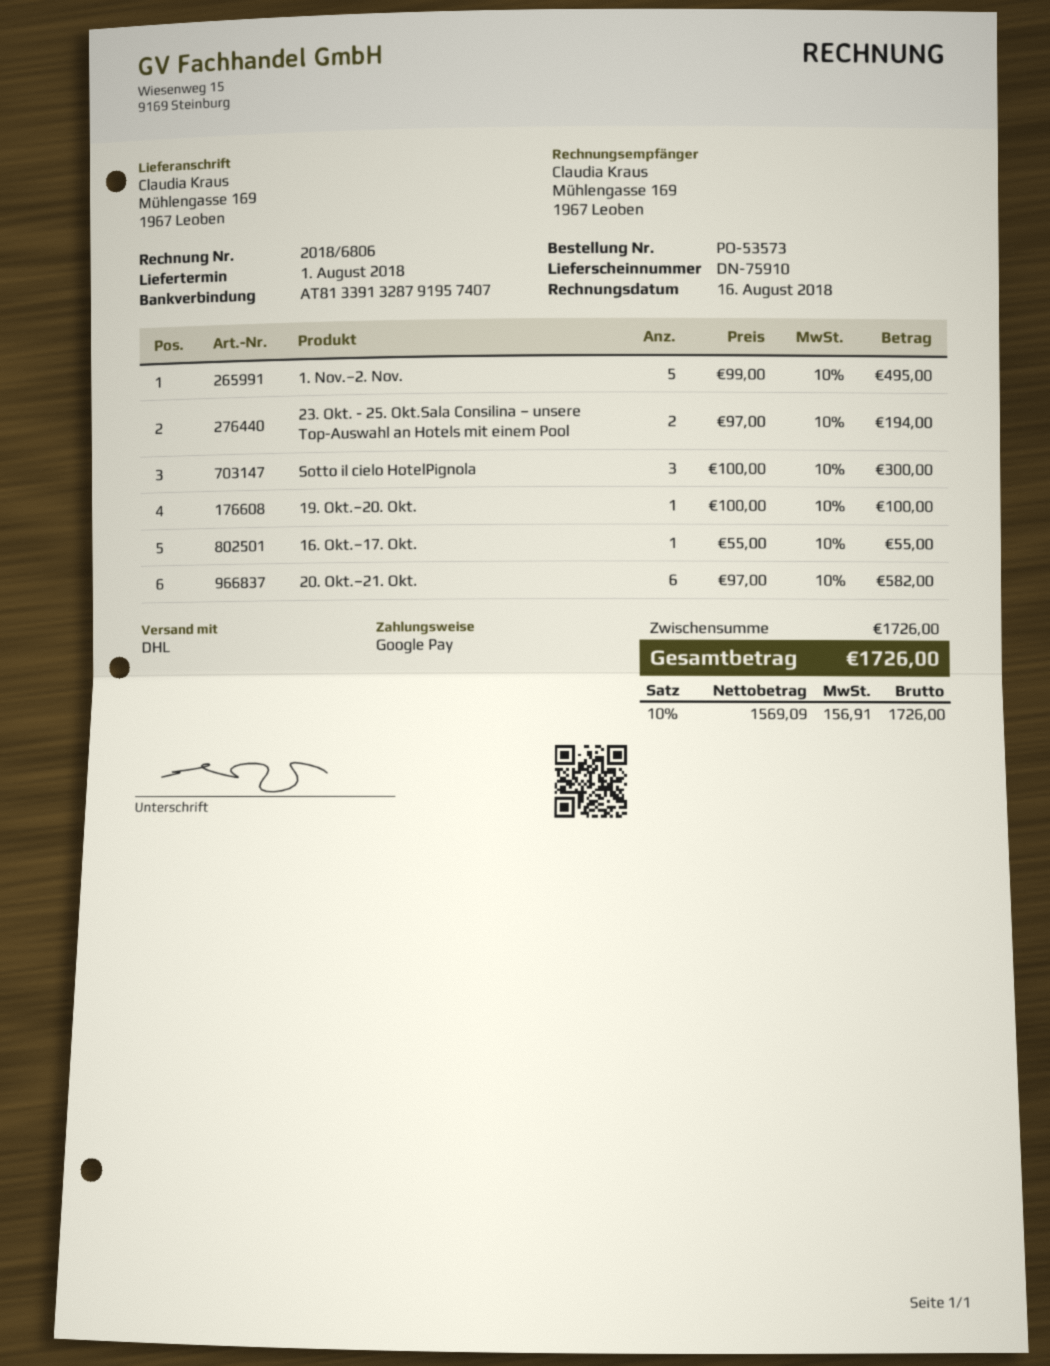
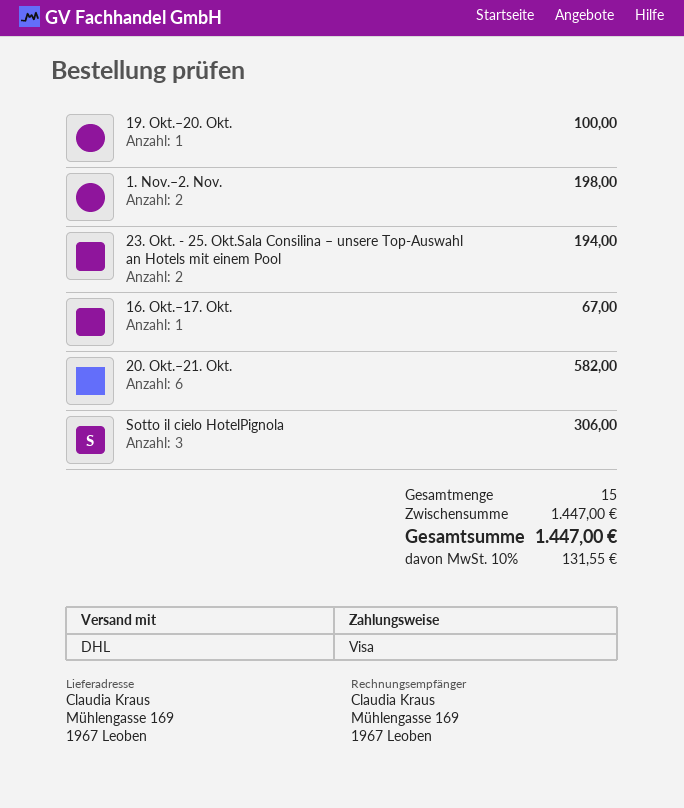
payment method: Google Pay -> Visa
1. Nov.–2. Nov.: 5 for 495.00 -> 2 for 198.00
Sotto il cielo HotelPignola: 3 for 300.00 -> 3 for 306.00
16. Okt.–17. Okt.: 1 for 55.00 -> 1 for 67.00
subtotal: 1726.00 -> 1447.00
tax: 10% = 156.91 -> 10% = 131.55
total: 1726.00 -> 1447.00

